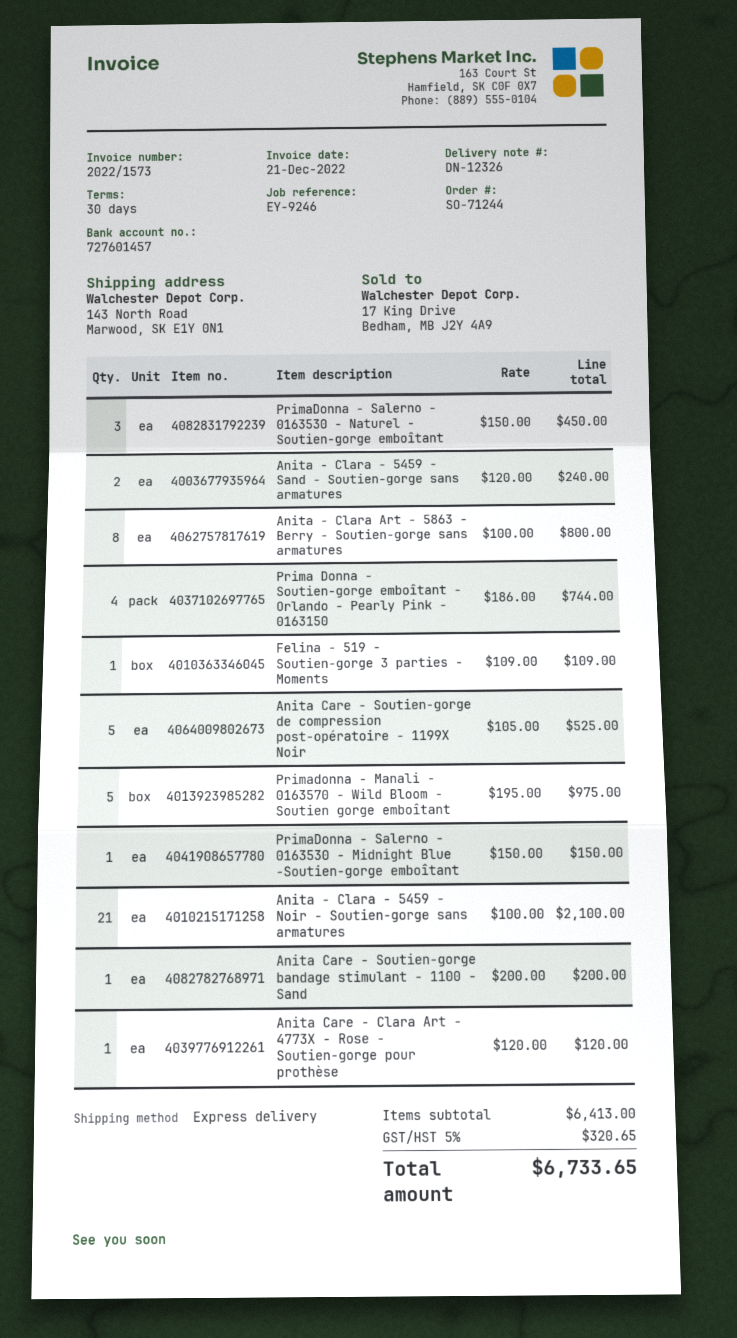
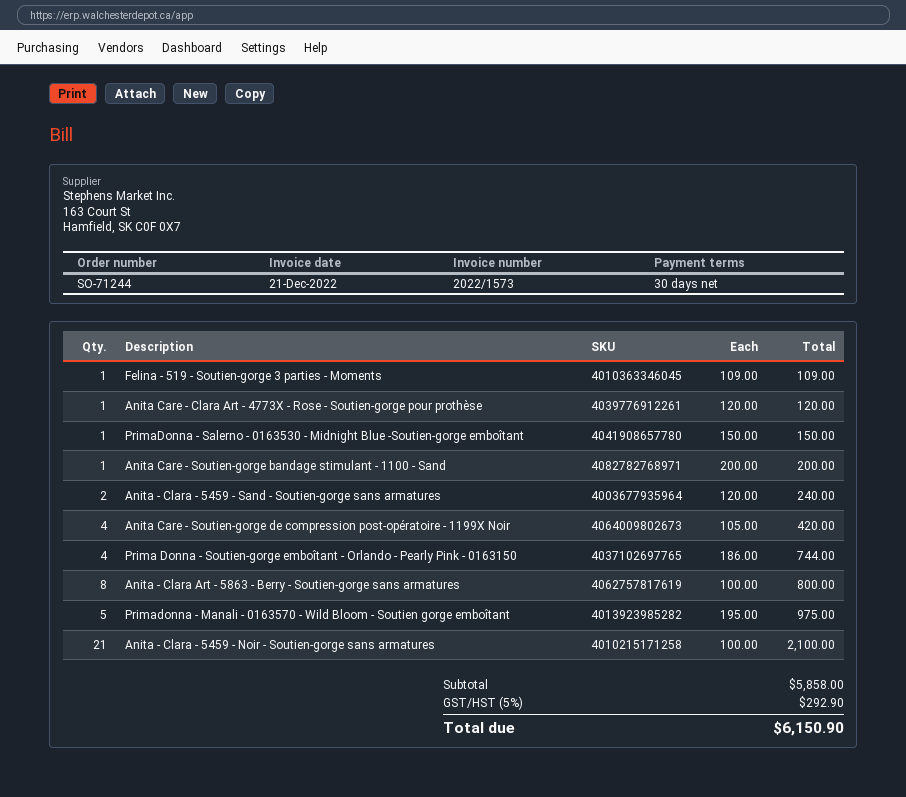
PrimaDonna - Salerno - 0163530 - Naturel - Soutien-gorge emboîtant: 3 x 150.00 = 450.00 -> none
Anita Care - Soutien-gorge de compression post-opératoire - 1199X Noir: 5 x 105.00 = 525.00 -> 4 x 105.00 = 420.00
subtotal: 6413.00 -> 5858.00
tax: 5% = 320.65 -> 5% = 292.90
total: 6733.65 -> 6150.90

